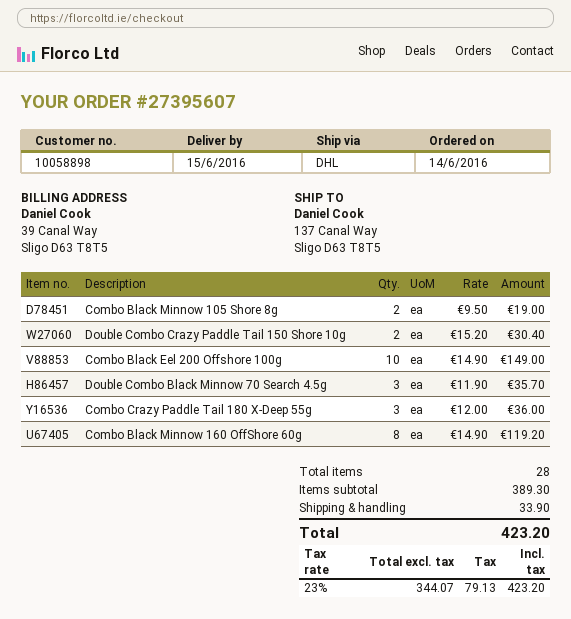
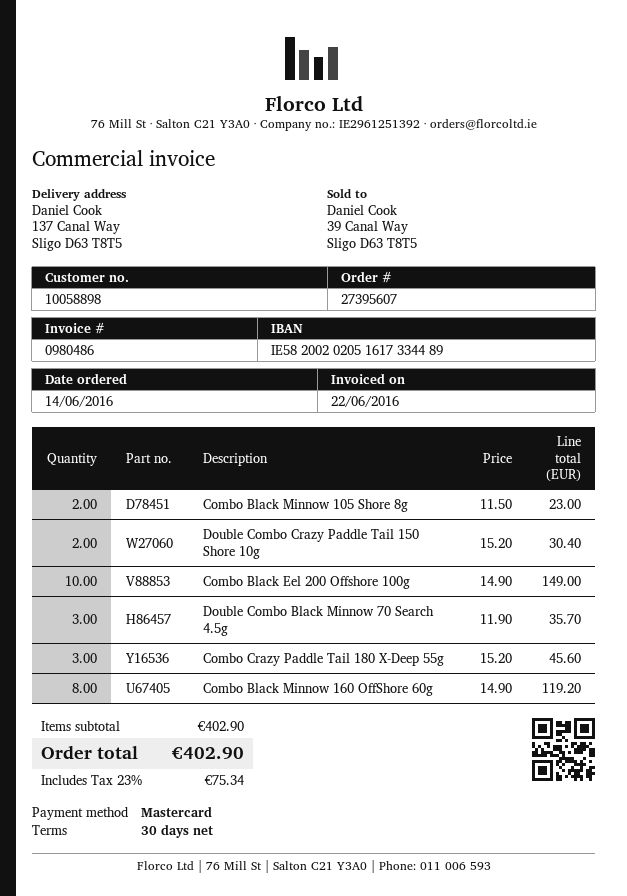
Combo Black Minnow 105 Shore 8g: 2 x 9.50 = 19.00 -> 2 x 11.50 = 23.00
Combo Crazy Paddle Tail 180 X-Deep 55g: 3 x 12.00 = 36.00 -> 3 x 15.20 = 45.60
subtotal: 389.30 -> 402.90
shipping: 33.90 -> none
tax: 23% = 79.13 -> 23% = 75.34
total: 423.20 -> 402.90

